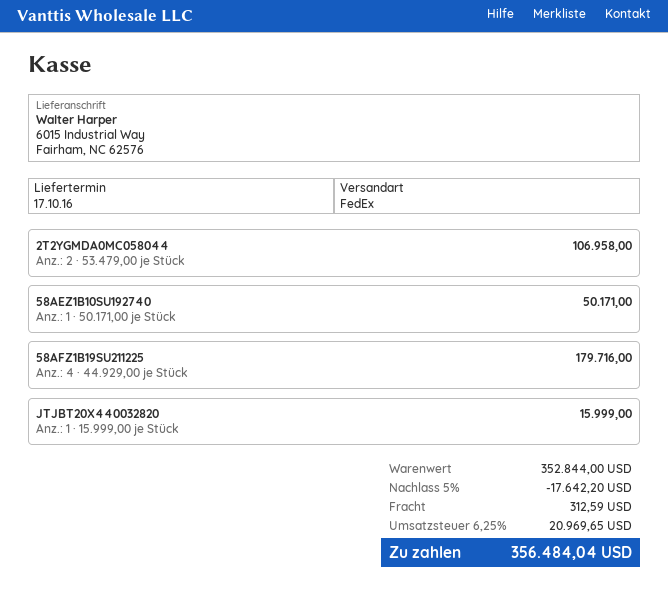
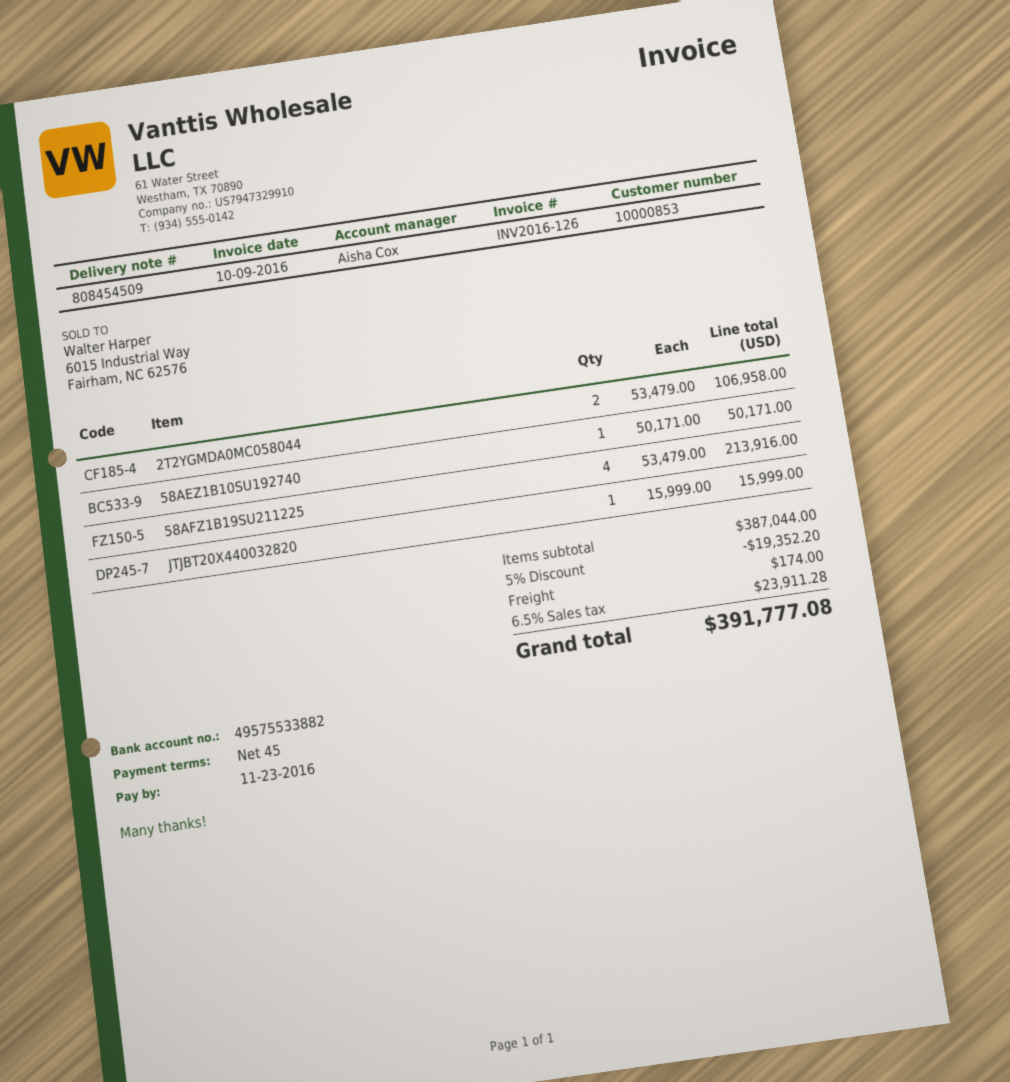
58AFZ1B19SU211225: 4 x 44929.00 = 179716.00 -> 4 x 53479.00 = 213916.00
subtotal: 352844.00 -> 387044.00
discount: 5% = 17642.20 -> 5% = 19352.20
shipping: 312.59 -> 174.00
tax: 6.25% = 20969.65 -> 6.5% = 23911.28
total: 356484.04 -> 391777.08

